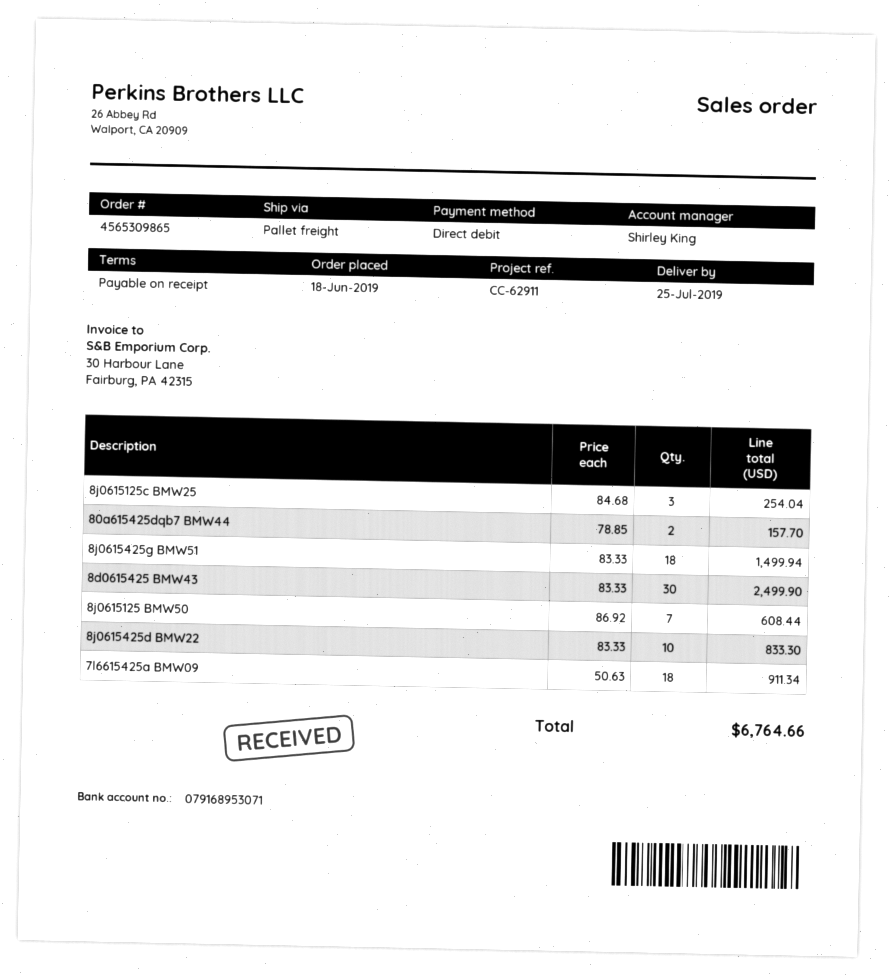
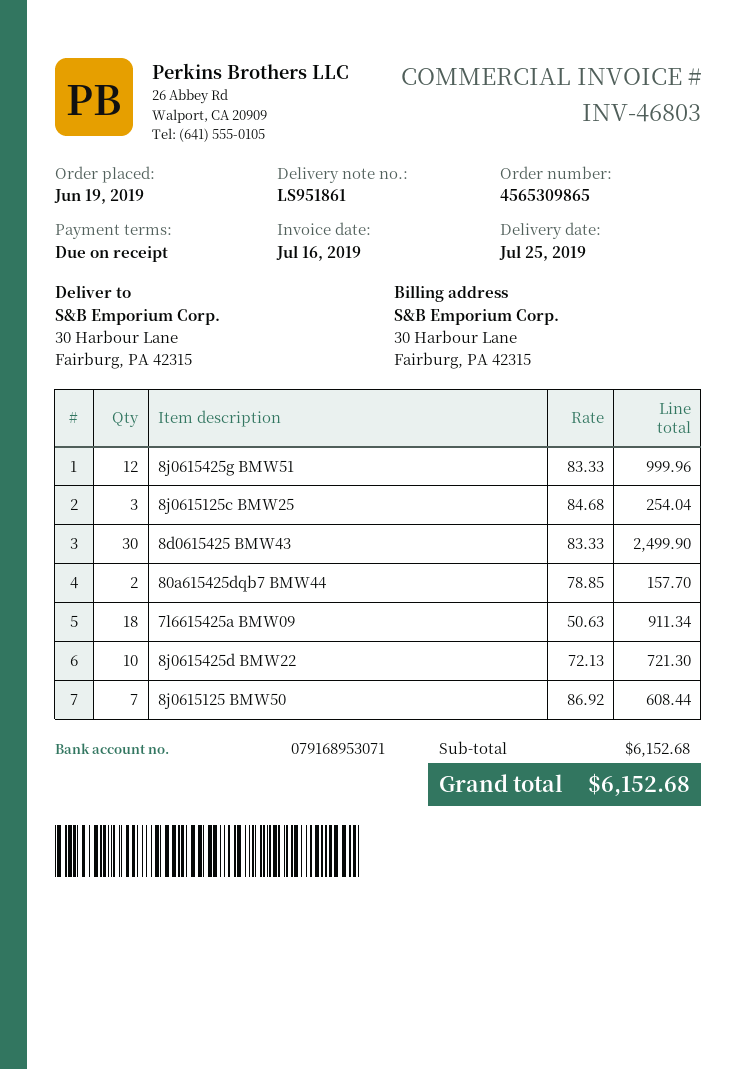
order date: 2019-06-18 -> 2019-06-19
8j0615425g BMW51: 18 x 83.33 = 1499.94 -> 12 x 83.33 = 999.96
8j0615425d BMW22: 10 x 83.33 = 833.30 -> 10 x 72.13 = 721.30
total: 6764.66 -> 6152.68

